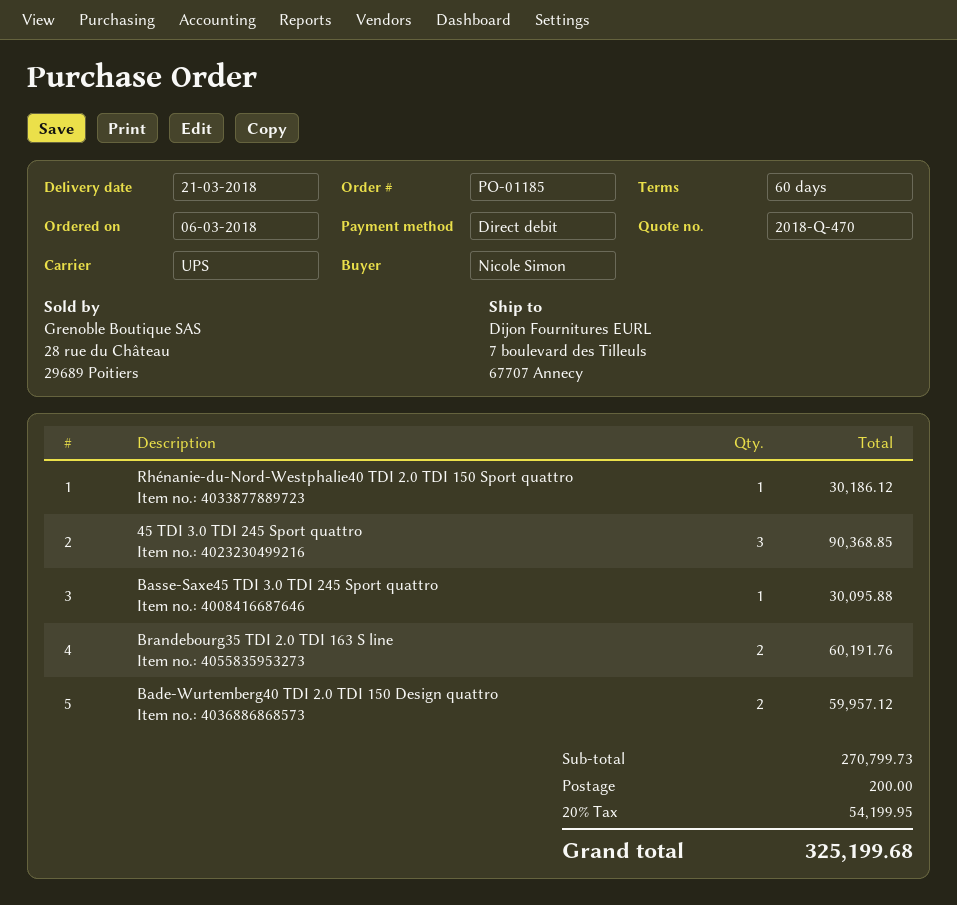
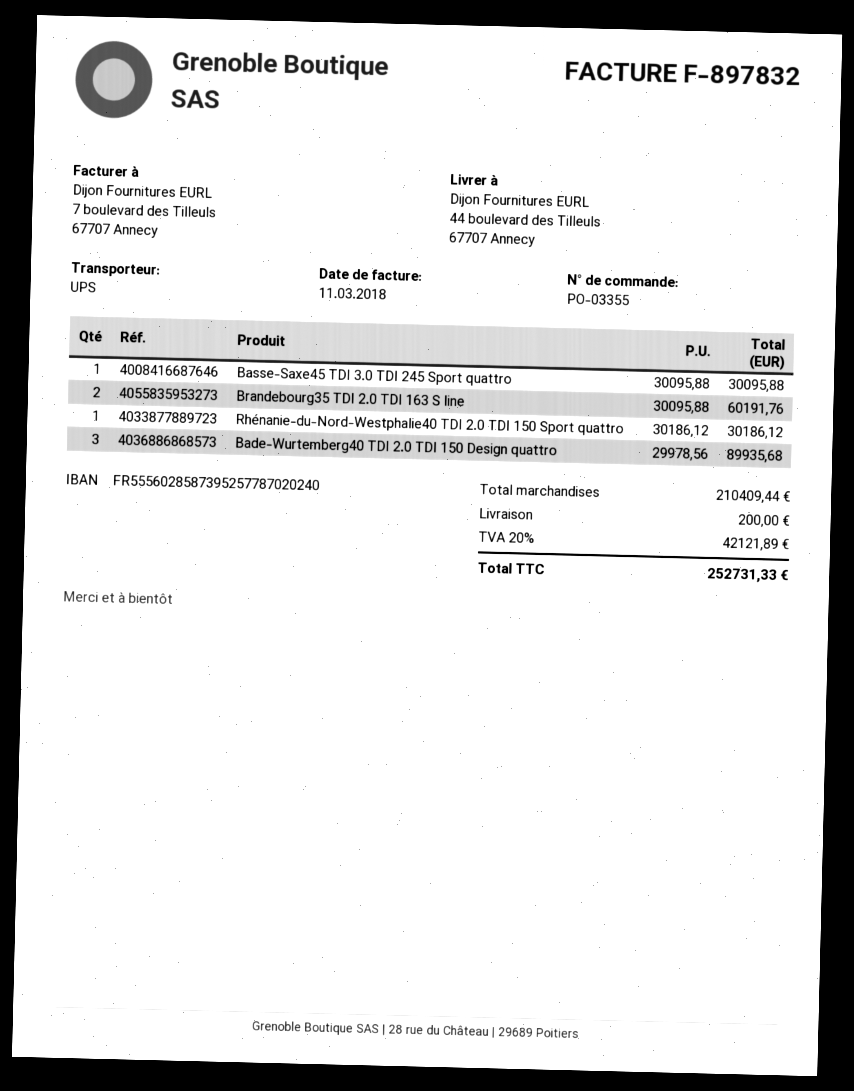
order number: PO-01185 -> PO-03355
ship to: 7 boulevard des Tilleuls, 67707 Annecy -> 44 boulevard des Tilleuls, 67707 Annecy
45 TDI 3.0 TDI 245 Sport quattro: 3 for 90368.85 -> none
Bade-Wurtemberg40 TDI 2.0 TDI 150 Design quattro: 2 for 59957.12 -> 3 for 89935.68
subtotal: 270799.73 -> 210409.44
tax: 20% = 54199.95 -> 20% = 42121.89
total: 325199.68 -> 252731.33

